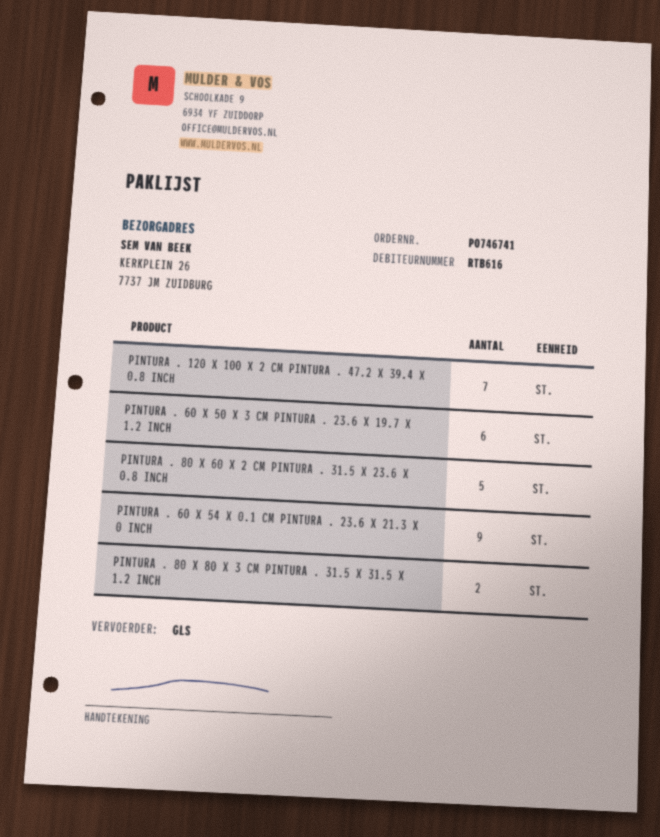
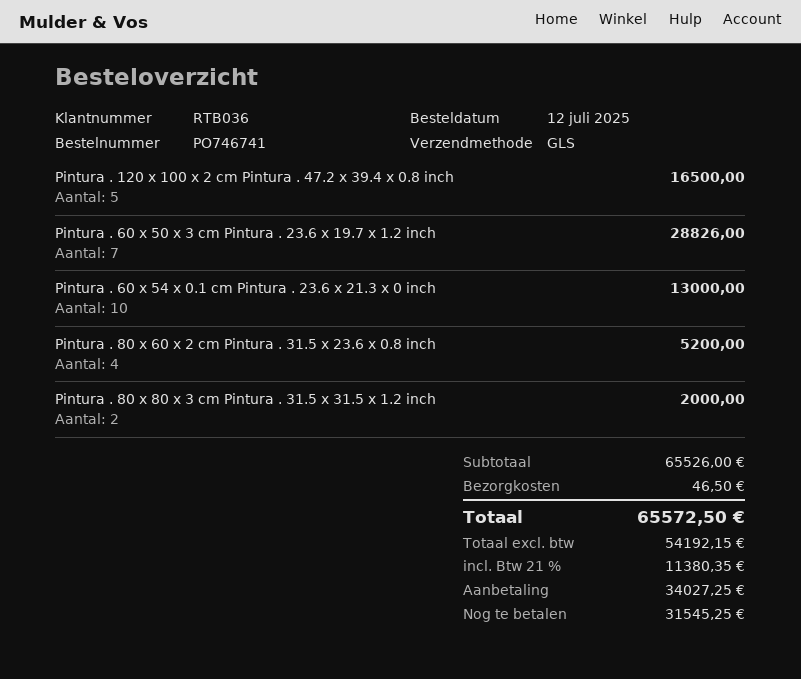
customer number: RTB616 -> RTB036
PINTURA . 120 X 100 X 2 CM PINTURA . 47.2 X 39.4 X 0.8 INCH: 7 -> 5
PINTURA . 60 X 50 X 3 CM PINTURA . 23.6 X 19.7 X 1.2 INCH: 6 -> 7
PINTURA . 80 X 60 X 2 CM PINTURA . 31.5 X 23.6 X 0.8 INCH: 5 -> 4
PINTURA . 60 X 54 X 0.1 CM PINTURA . 23.6 X 21.3 X 0 INCH: 9 -> 10

